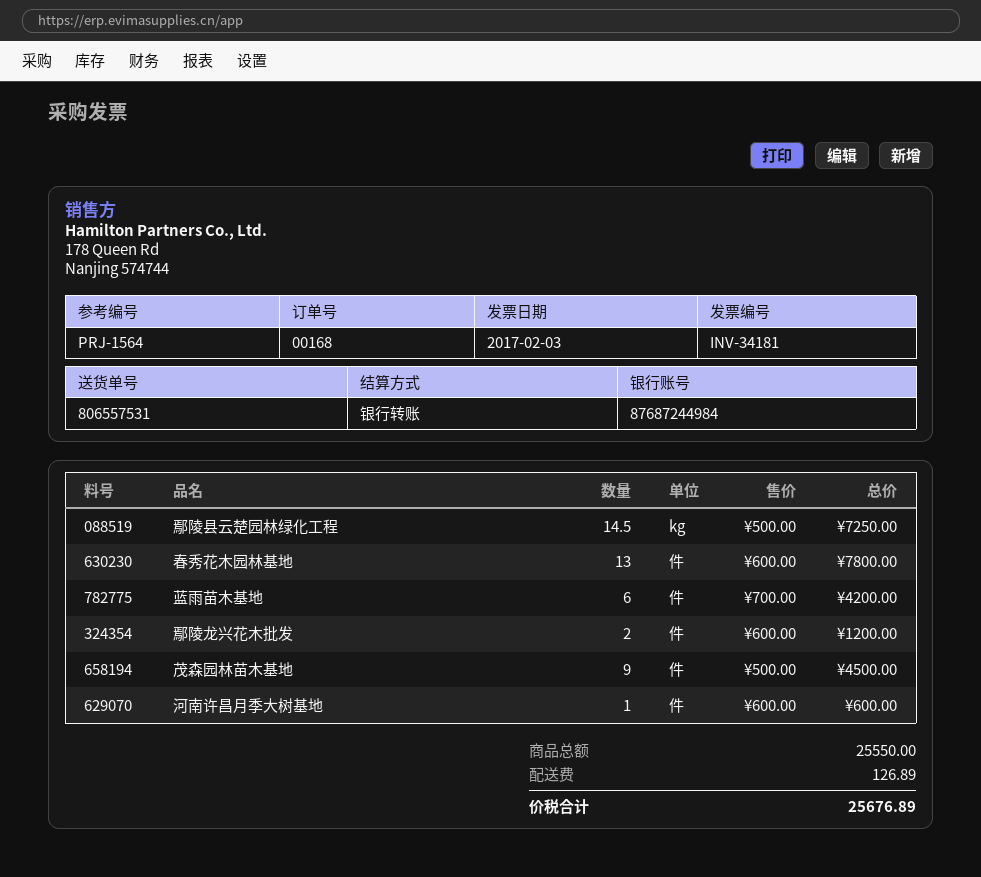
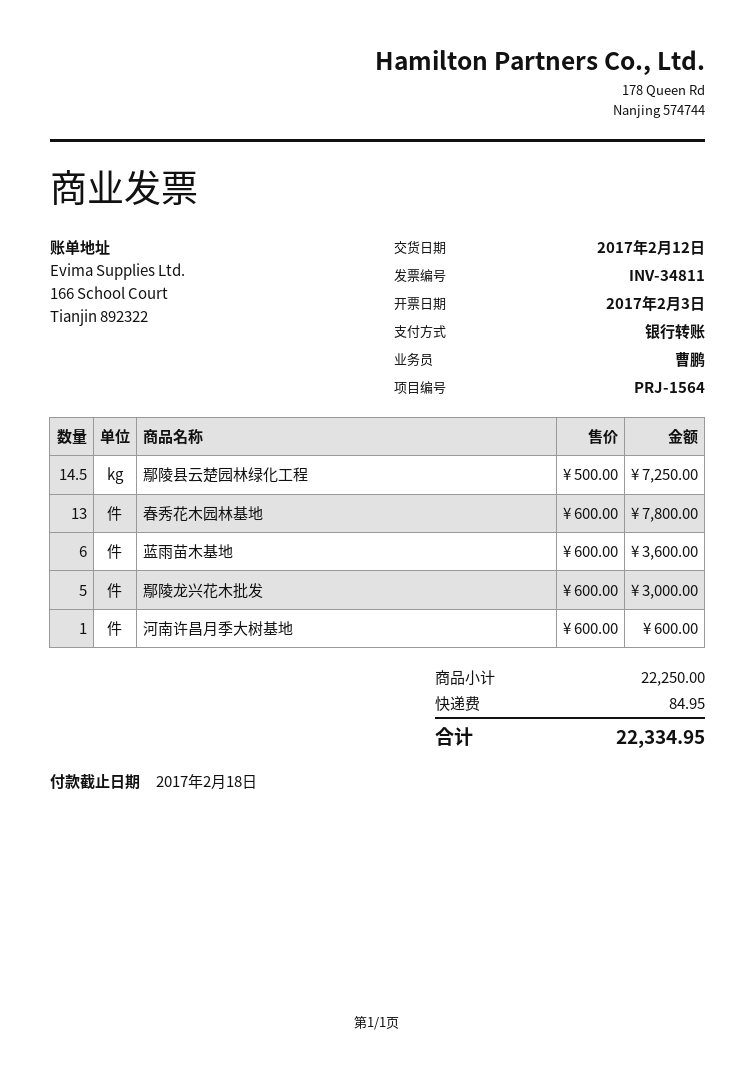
invoice number: INV-34181 -> INV-34811
蓝雨苗木基地: 6 x 700.00 = 4200.00 -> 6 x 600.00 = 3600.00
鄢陵龙兴花木批发: 2 x 600.00 = 1200.00 -> 5 x 600.00 = 3000.00
茂森园林苗木基地: 9 x 500.00 = 4500.00 -> none
subtotal: 25550.00 -> 22250.00
shipping: 126.89 -> 84.95
total: 25676.89 -> 22334.95

